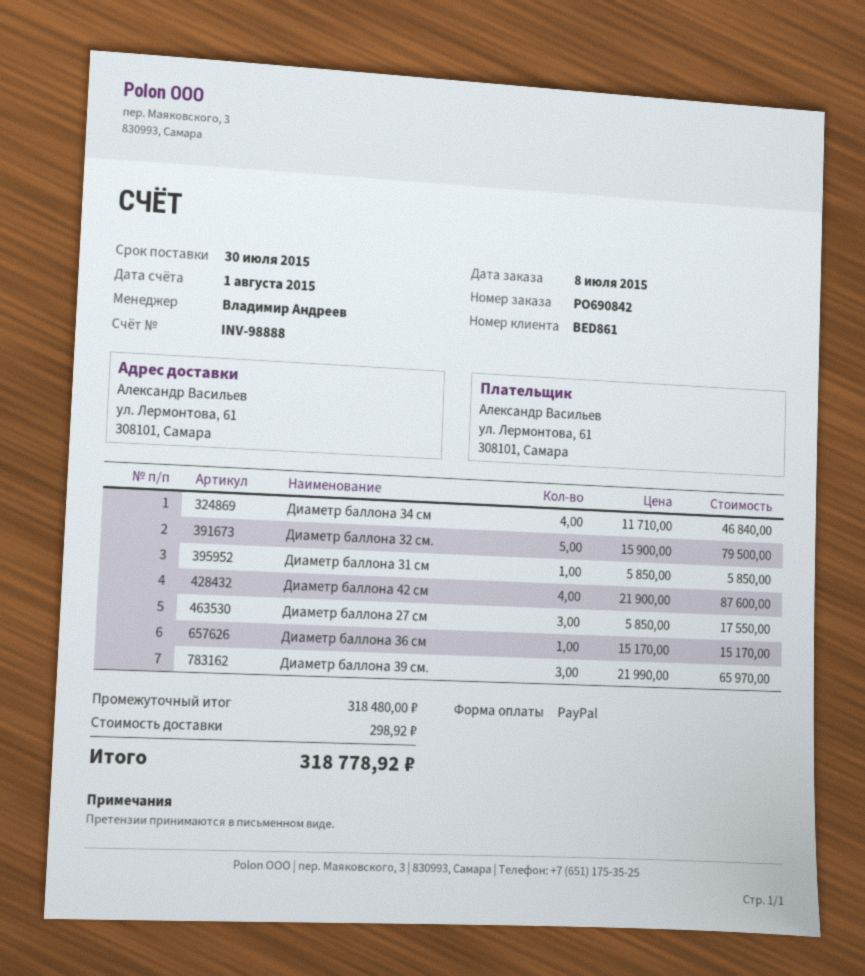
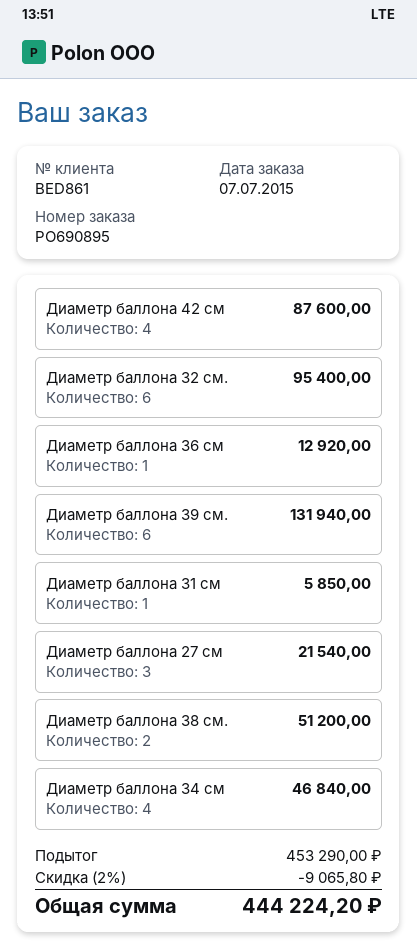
order number: PO690842 -> PO690895
order date: 2015-07-08 -> 2015-07-07
Диаметр баллона 32 см.: 5 for 79500.00 -> 6 for 95400.00
Диаметр баллона 27 см: 3 for 17550.00 -> 3 for 21540.00
Диаметр баллона 36 см: 1 for 15170.00 -> 1 for 12920.00
Диаметр баллона 39 см.: 3 for 65970.00 -> 6 for 131940.00
Диаметр баллона 38 см.: none -> 2 for 51200.00
subtotal: 318480.00 -> 453290.00
discount: none -> 2% = 9065.80
shipping: 298.92 -> none
total: 318778.92 -> 444224.20

